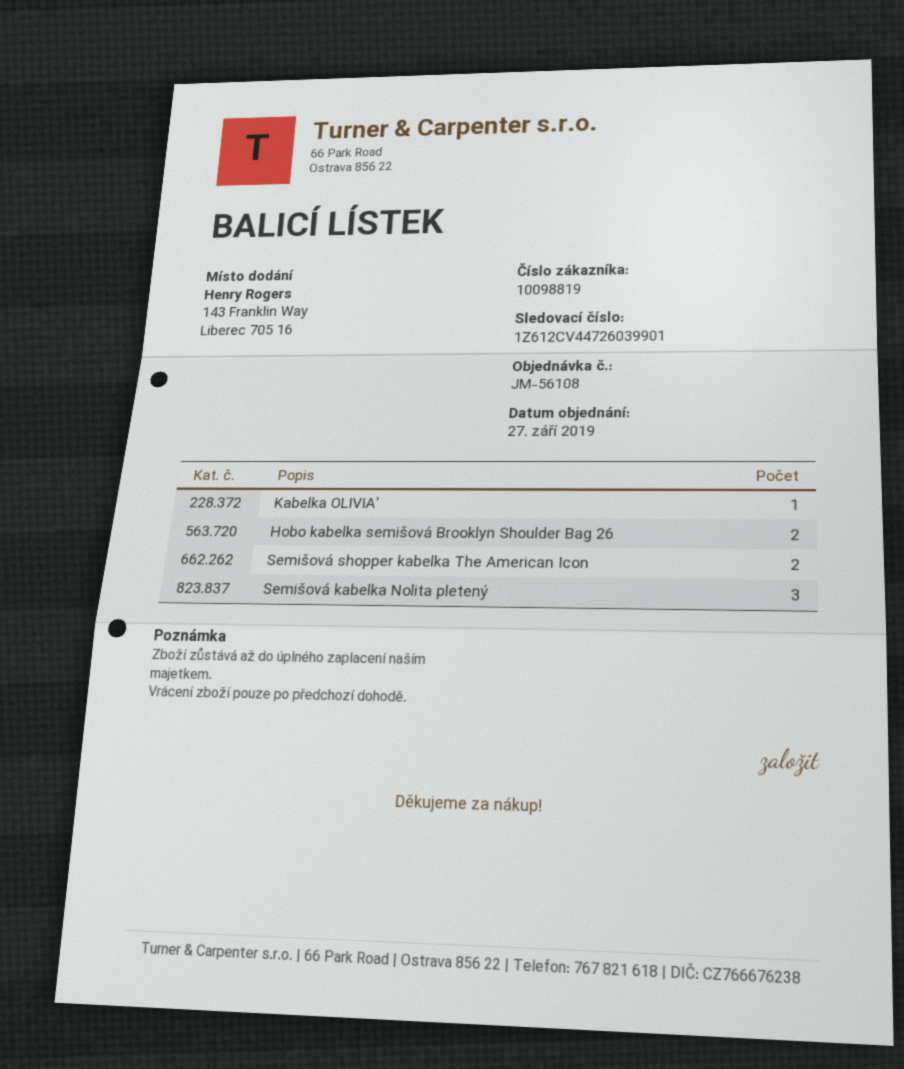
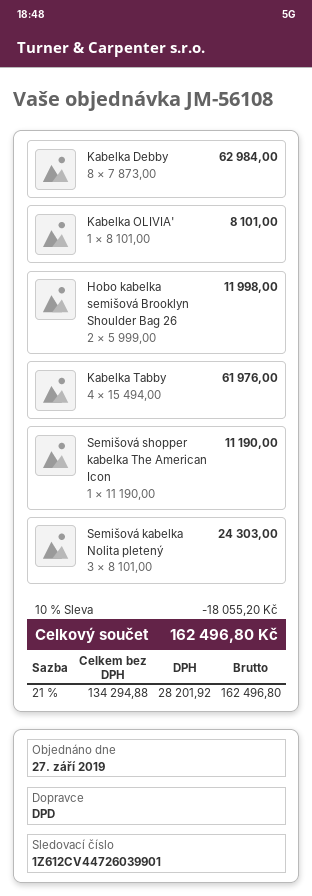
Semišová shopper kabelka The American Icon: 2 -> 1
Kabelka Debby: none -> 8
Kabelka Tabby: none -> 4

